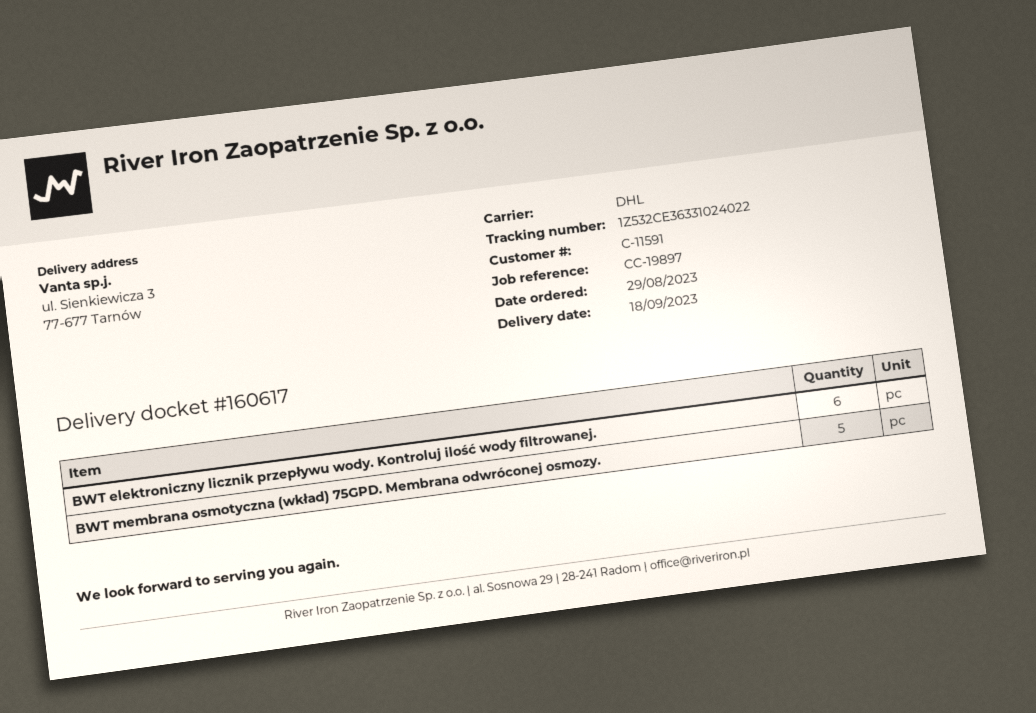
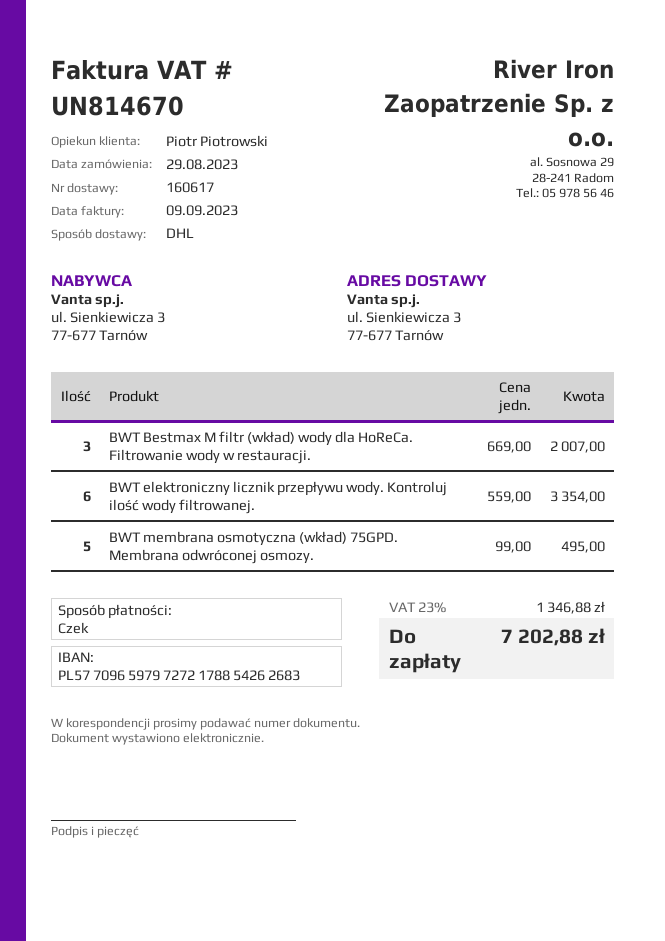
BWT Bestmax M filtr (wkład) wody dla HoReCa. Filtrowanie wody w restauracji.: none -> 3

